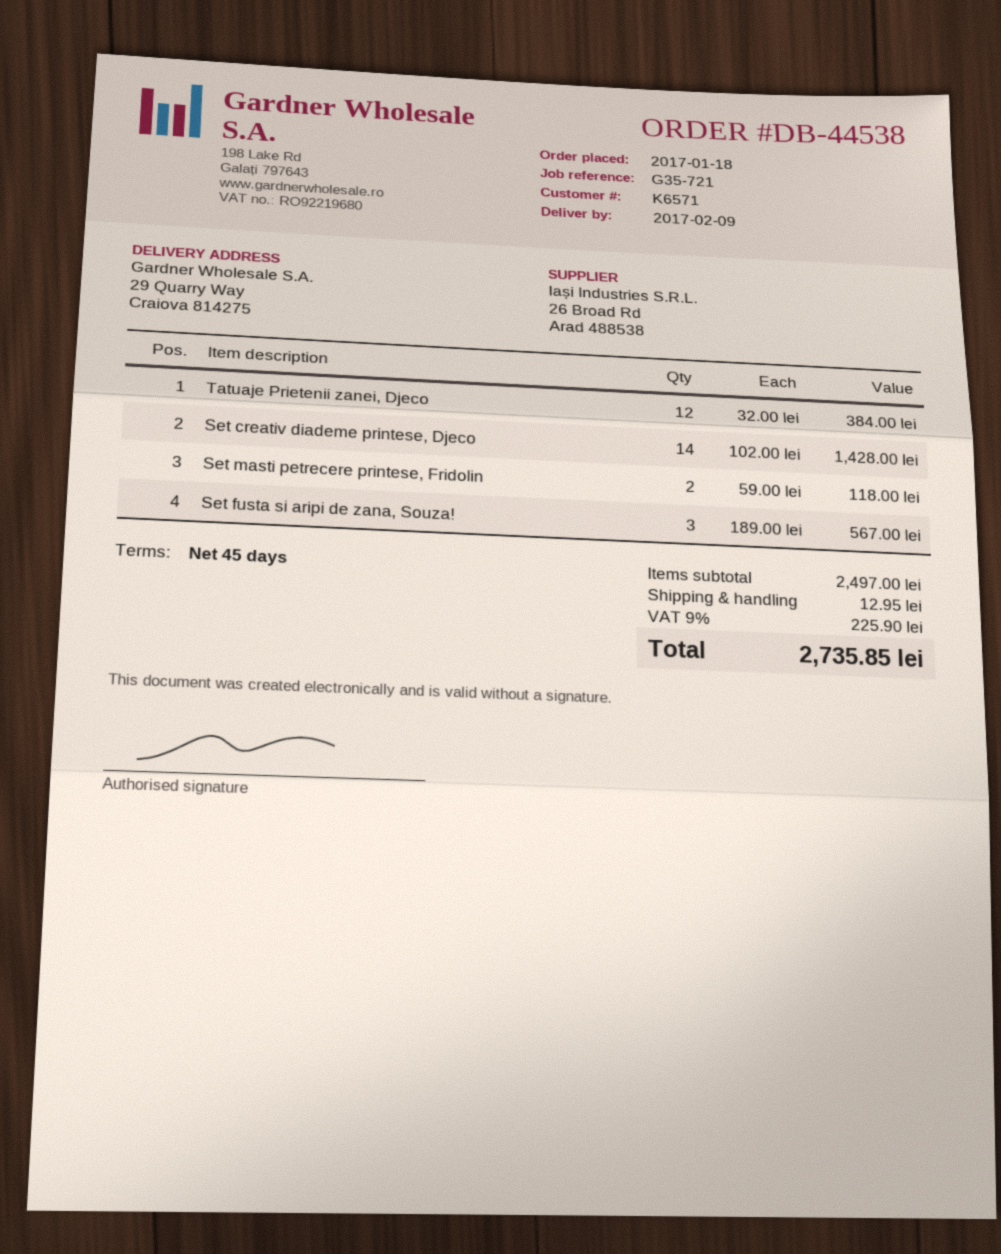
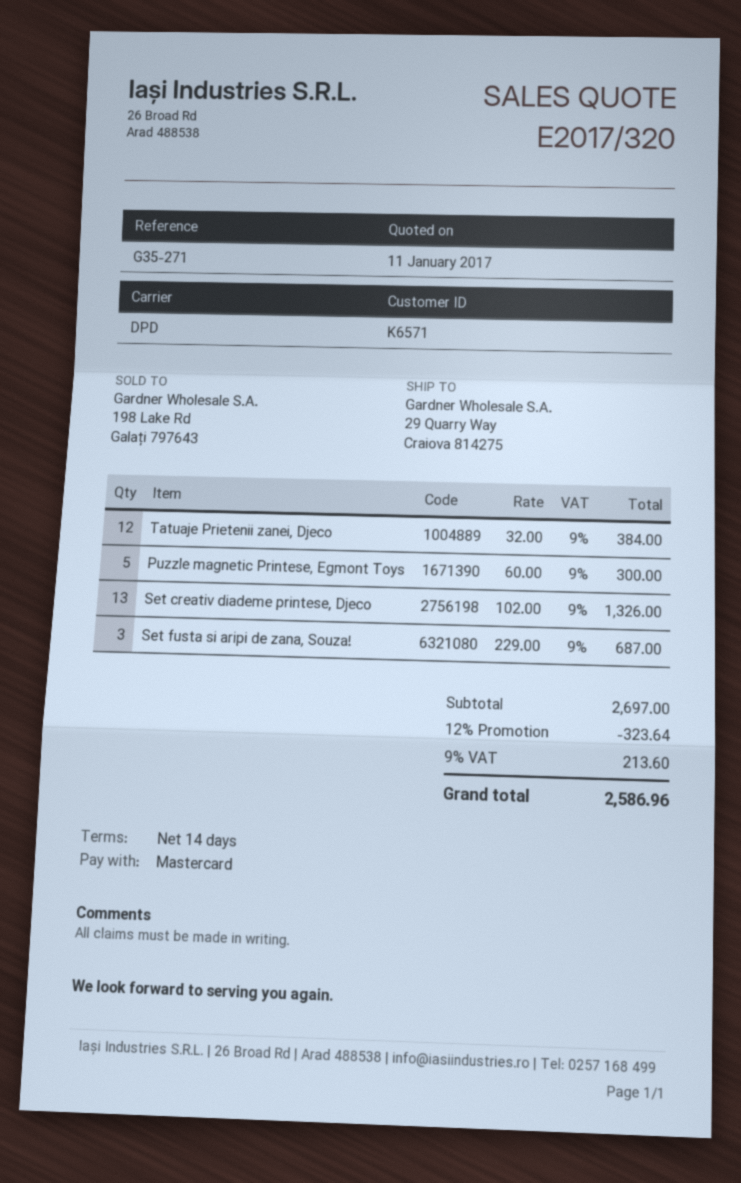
payment terms: 45 days -> 14 days
reference: G35-721 -> G35-271
Set creativ diademe printese, Djeco: 14 x 102.00 = 1428.00 -> 13 x 102.00 = 1326.00
Set masti petrecere printese, Fridolin: 2 x 59.00 = 118.00 -> none
Set fusta si aripi de zana, Souza!: 3 x 189.00 = 567.00 -> 3 x 229.00 = 687.00
Puzzle magnetic Printese, Egmont Toys: none -> 5 x 60.00 = 300.00
subtotal: 2497.00 -> 2697.00
discount: none -> 12% = 323.64
shipping: 12.95 -> none
tax: 9% = 225.90 -> 9% = 213.60
total: 2735.85 -> 2586.96

